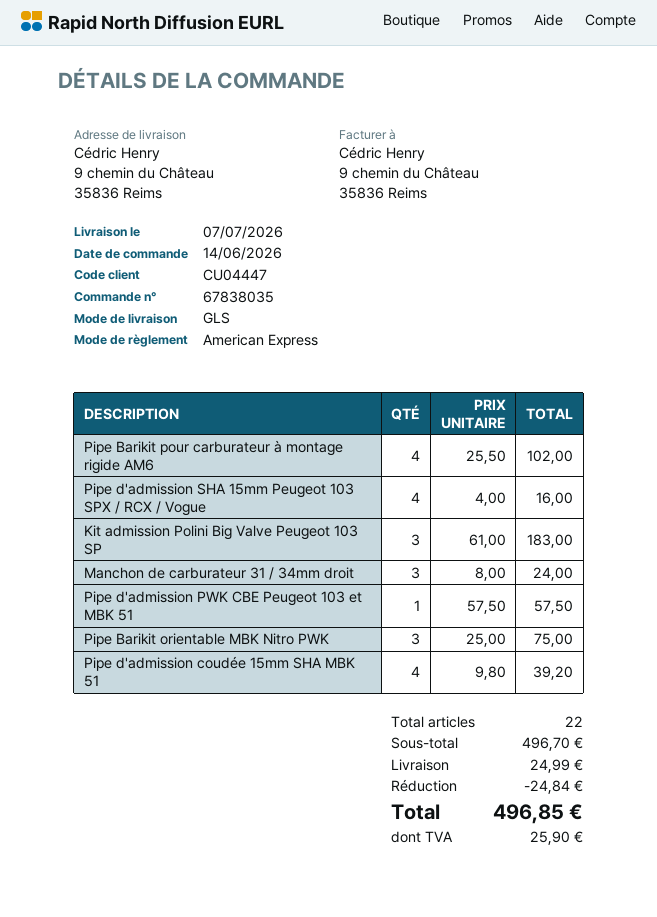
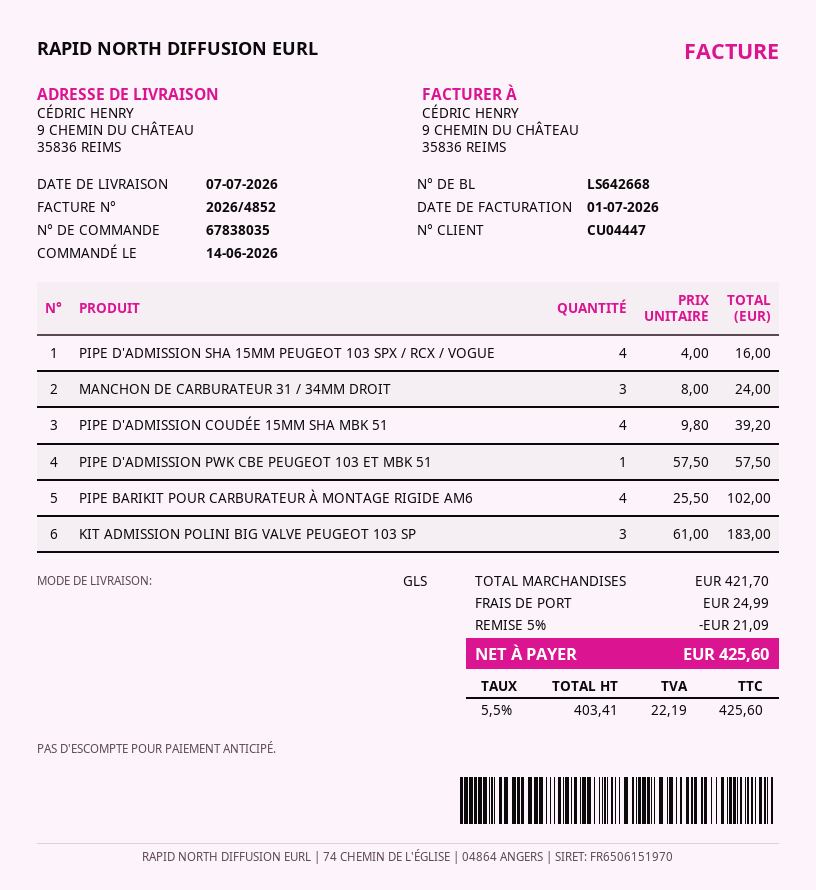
Pipe Barikit orientable MBK Nitro PWK: 3 x 25.00 = 75.00 -> none
subtotal: 496.70 -> 421.70
discount: 24.84 -> 21.09
tax: 25.90 -> 22.19
total: 496.85 -> 425.60

